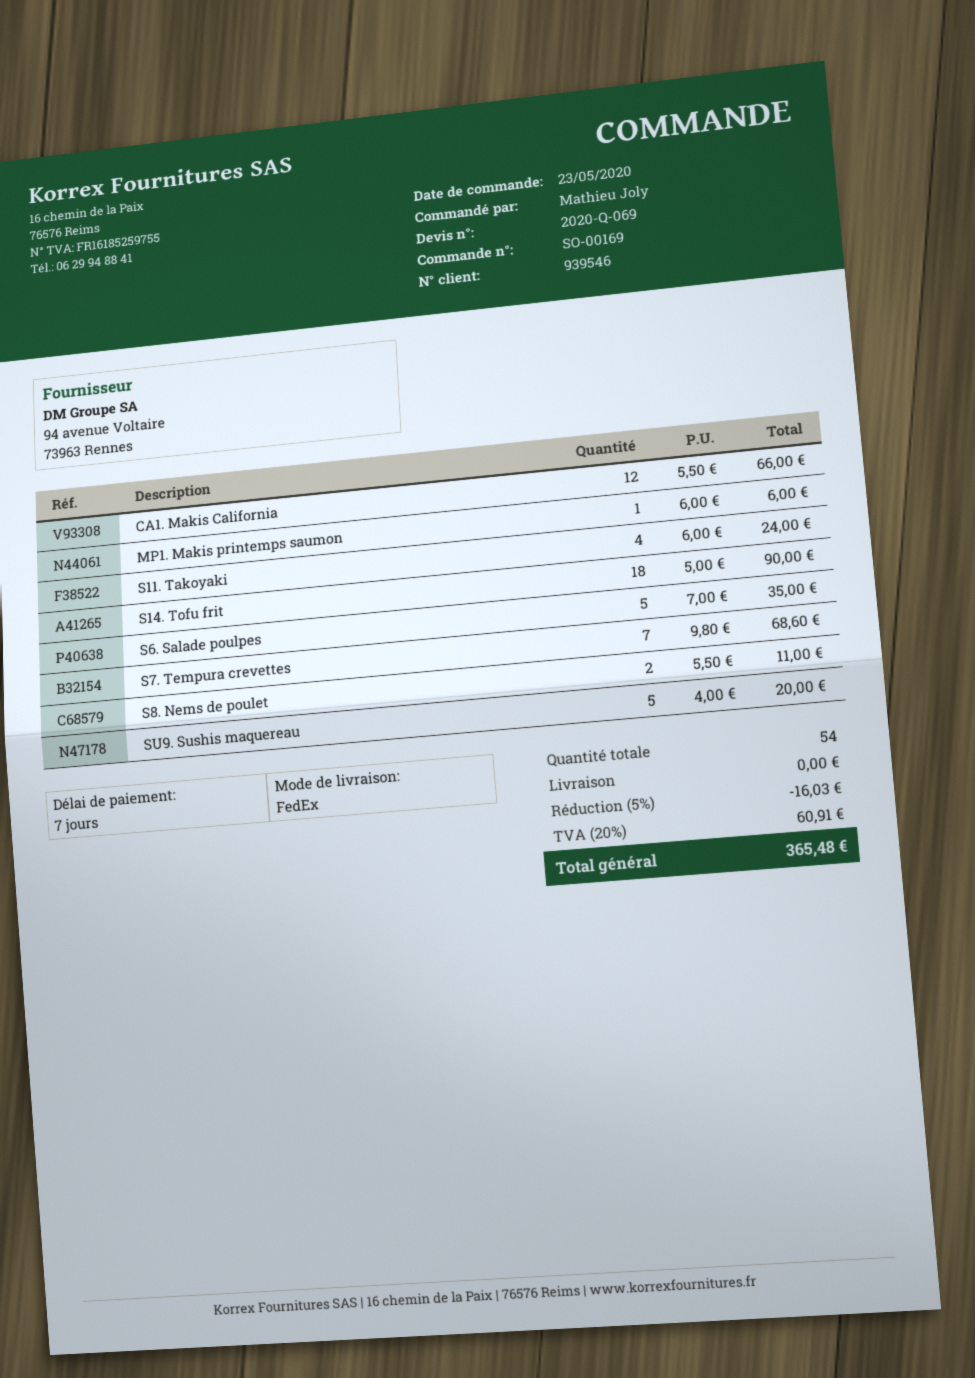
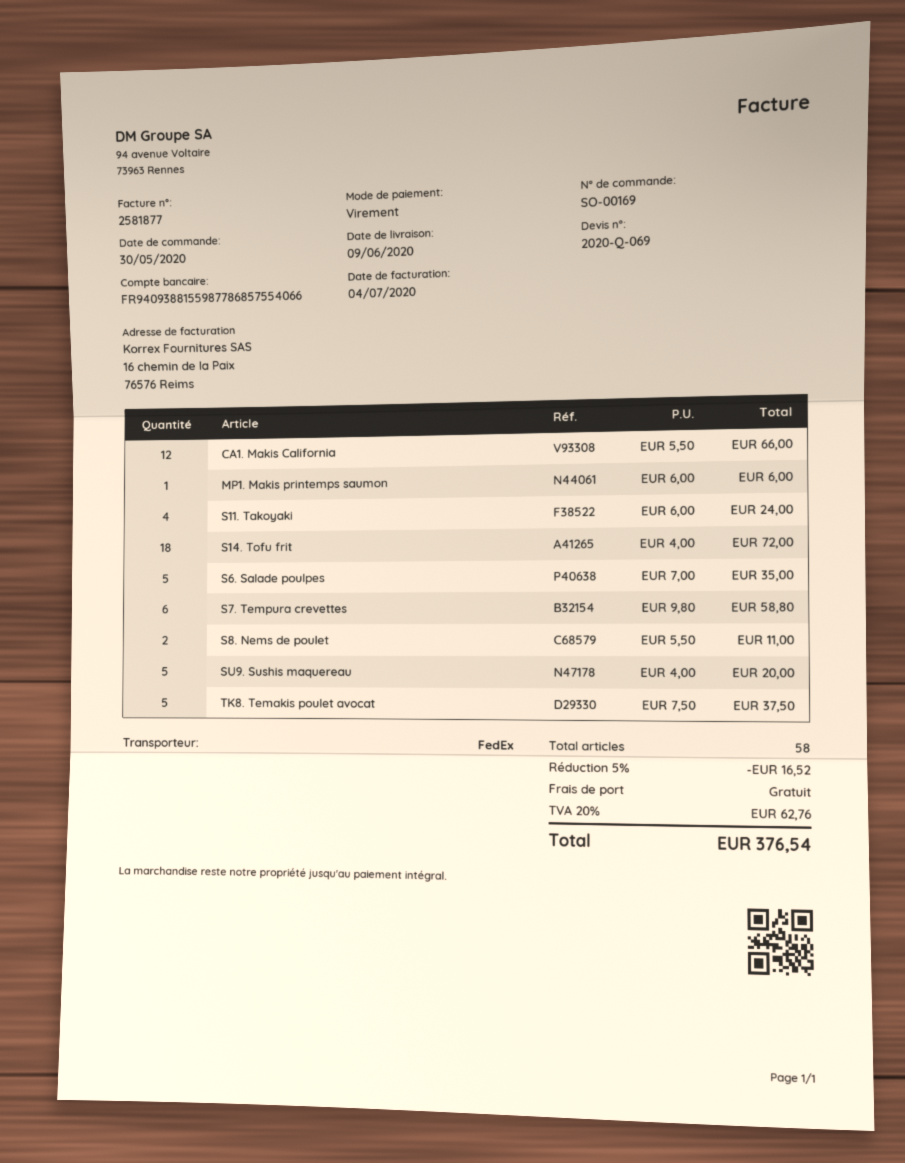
order date: 2020-05-23 -> 2020-05-30
S14. Tofu frit: 18 x 5.00 = 90.00 -> 18 x 4.00 = 72.00
S7. Tempura crevettes: 7 x 9.80 = 68.60 -> 6 x 9.80 = 58.80
TK8. Temakis poulet avocat: none -> 5 x 7.50 = 37.50
total quantity: 54 -> 58
discount: 5% = 16.03 -> 5% = 16.52
tax: 20% = 60.91 -> 20% = 62.76
total: 365.48 -> 376.54

